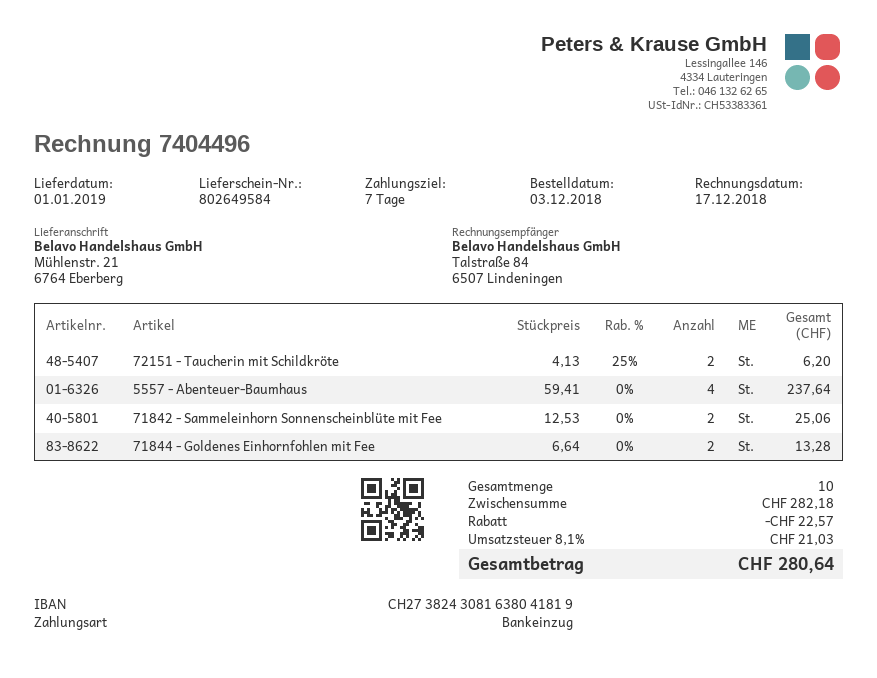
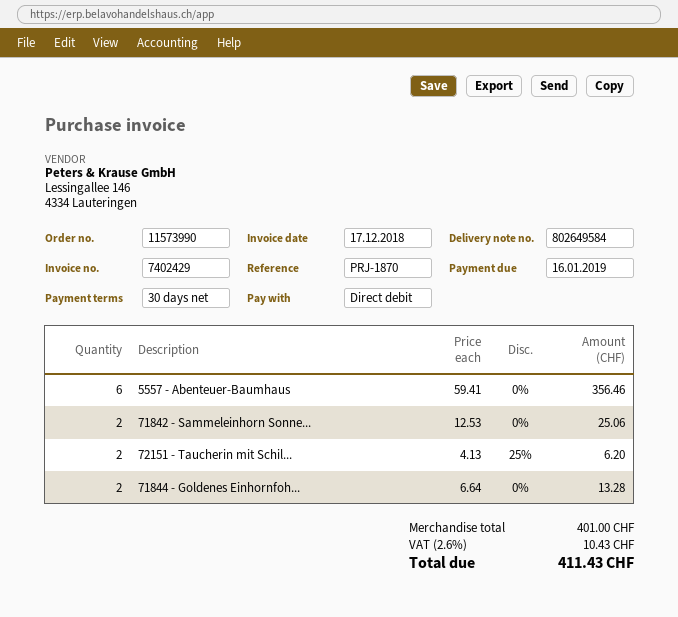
invoice number: 7404496 -> 7402429
payment terms: 7 days -> 30 days
5557 - Abenteuer-Baumhaus: 4 x 59.41 = 237.64 -> 6 x 59.41 = 356.46
subtotal: 282.18 -> 401.00
discount: 22.57 -> none
tax: 8.1% = 21.03 -> 2.6% = 10.43
total: 280.64 -> 411.43

